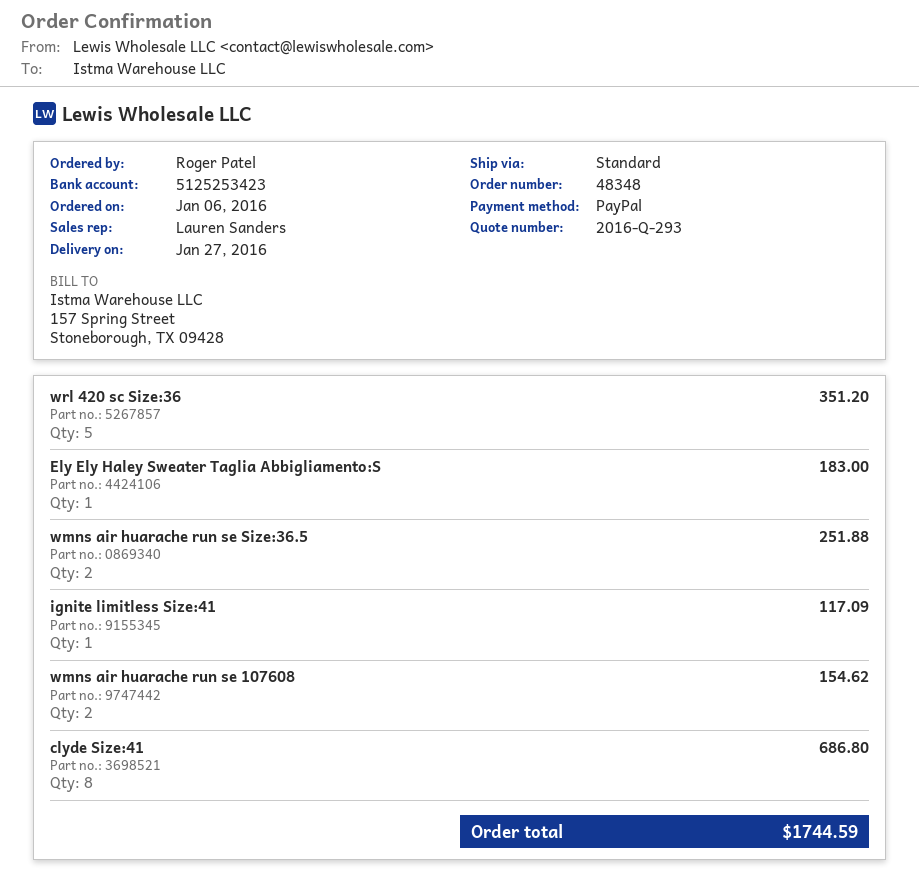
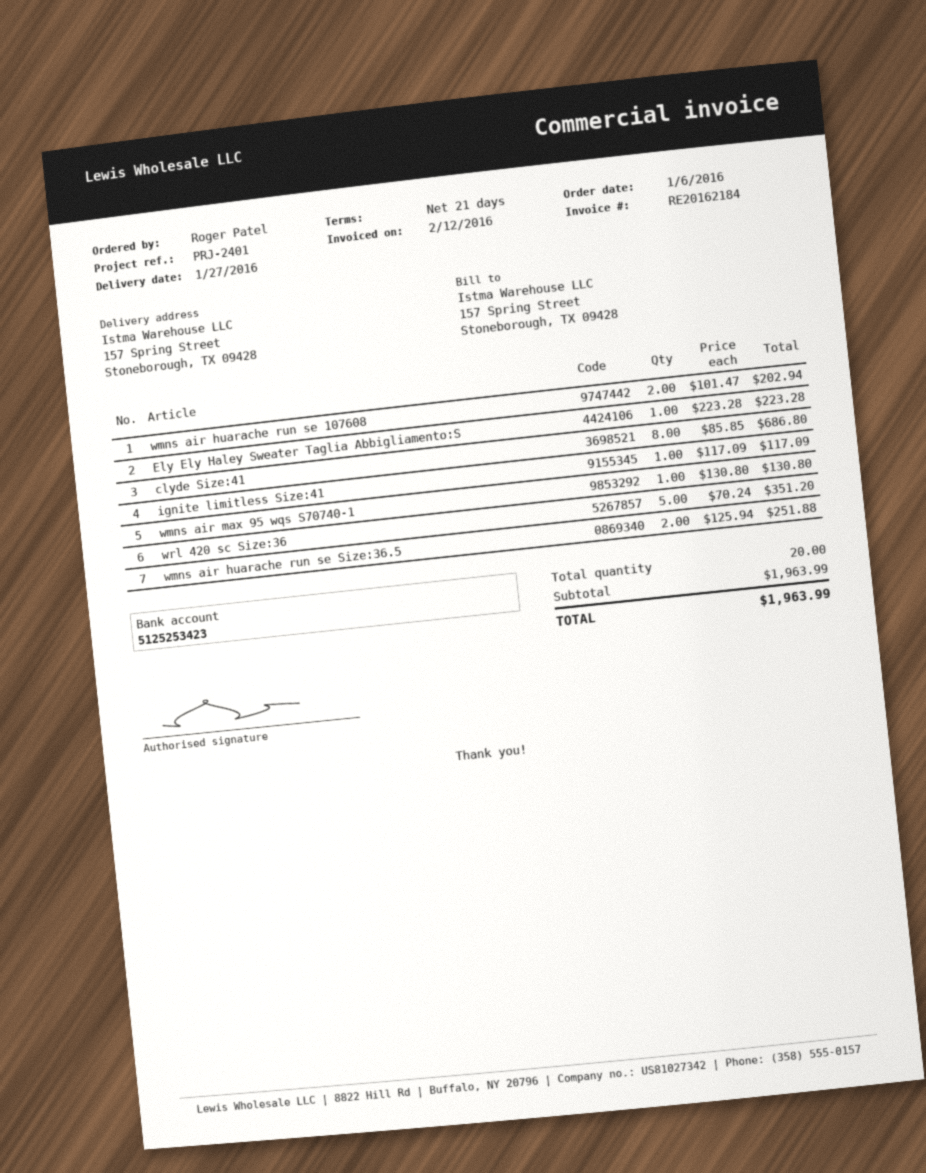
Ely Ely Haley Sweater Taglia Abbigliamento:S: 1 for 183.00 -> 1 for 223.28
wmns air huarache run se 107608: 2 for 154.62 -> 2 for 202.94
wmns air max 95 wqs S70740-1: none -> 1 for 130.80
total: 1744.59 -> 1963.99

